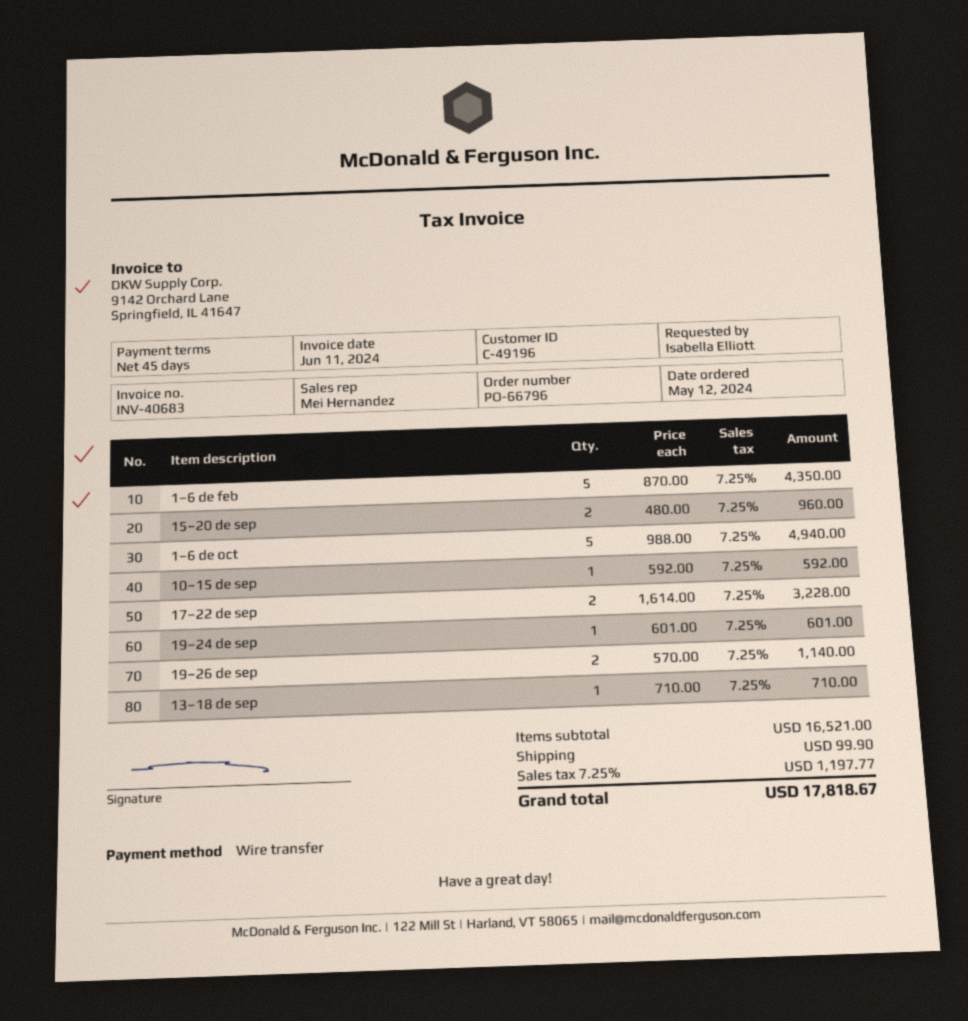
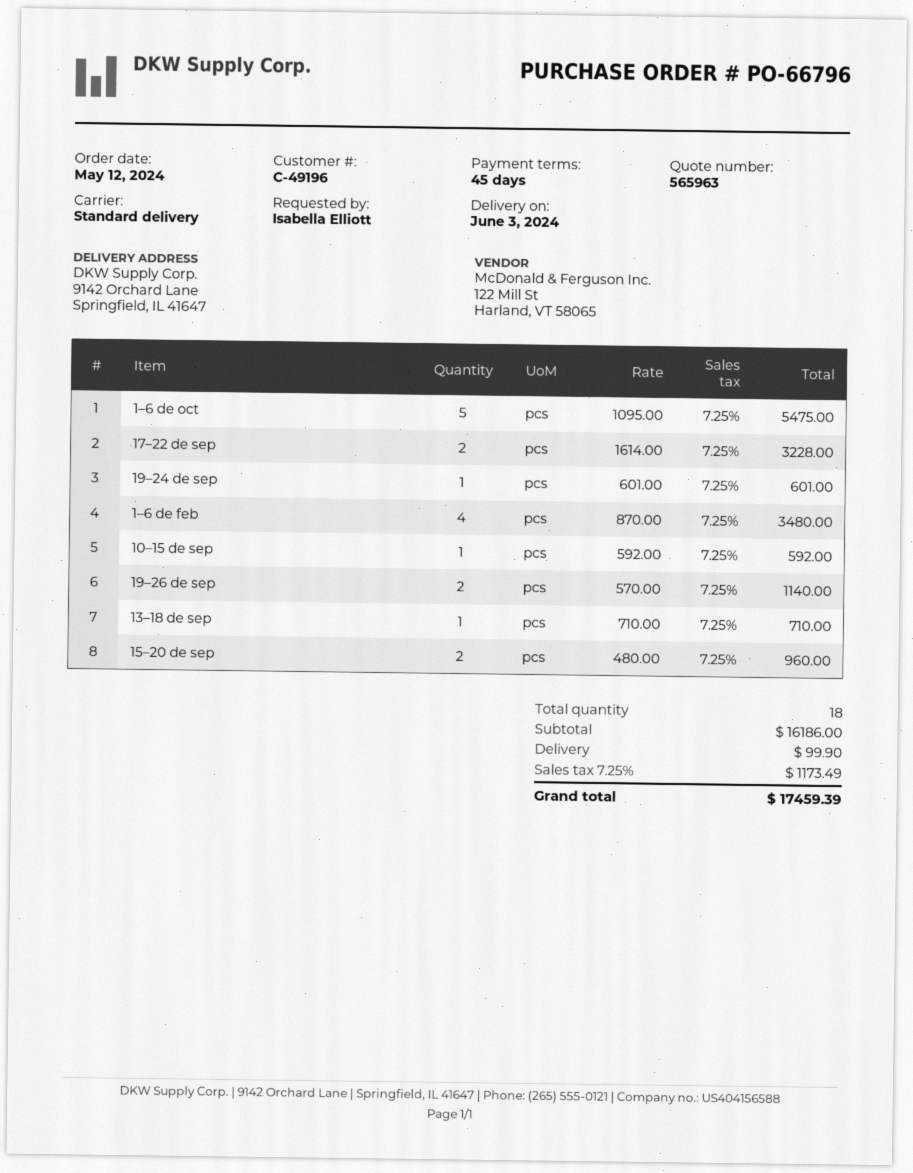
1–6 de feb: 5 x 870.00 = 4350.00 -> 4 x 870.00 = 3480.00
1–6 de oct: 5 x 988.00 = 4940.00 -> 5 x 1095.00 = 5475.00
subtotal: 16521.00 -> 16186.00
tax: 7.25% = 1197.77 -> 7.25% = 1173.49
total: 17818.67 -> 17459.39

